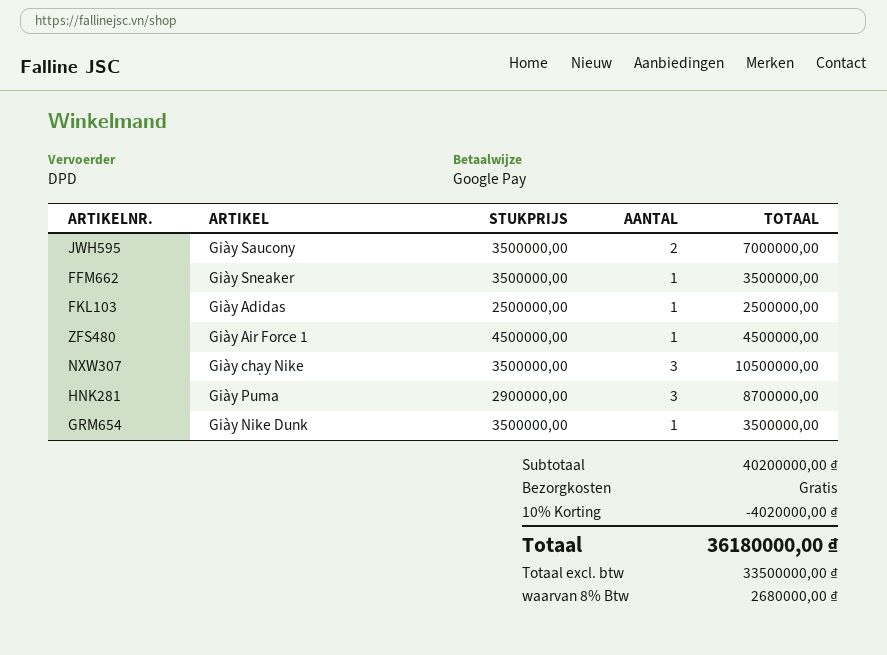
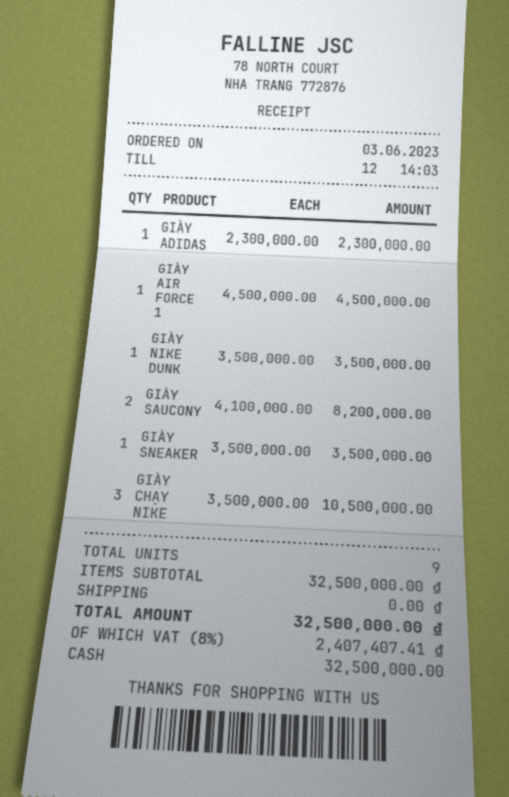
payment method: Google Pay -> cash
Giày Saucony: 2 x 3500000.00 = 7000000.00 -> 2 x 4100000.00 = 8200000.00
Giày Adidas: 1 x 2500000.00 = 2500000.00 -> 1 x 2300000.00 = 2300000.00
Giày Puma: 3 x 2900000.00 = 8700000.00 -> none
subtotal: 40200000.00 -> 32500000.00
discount: 10% = 4020000.00 -> none
tax: 8% = 2680000.00 -> 8% = 2407407.41
total: 36180000.00 -> 32500000.00

